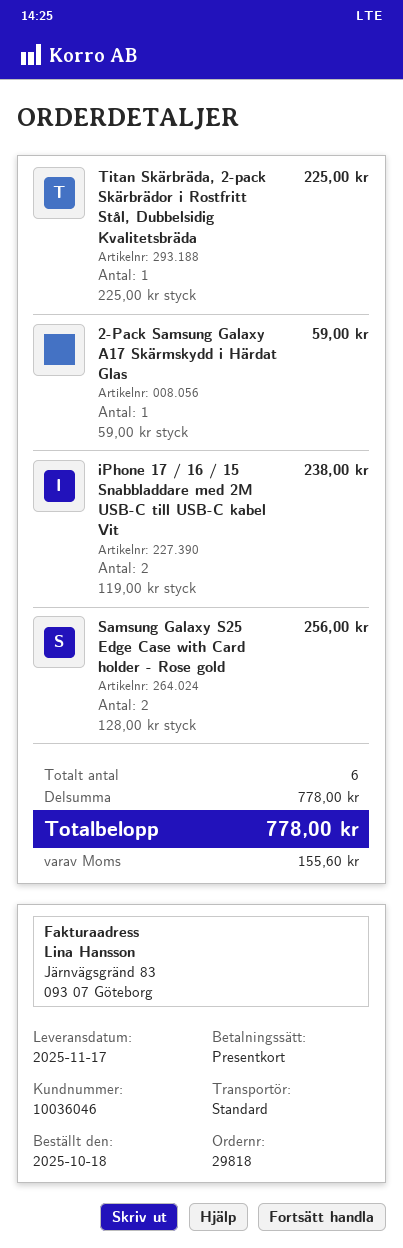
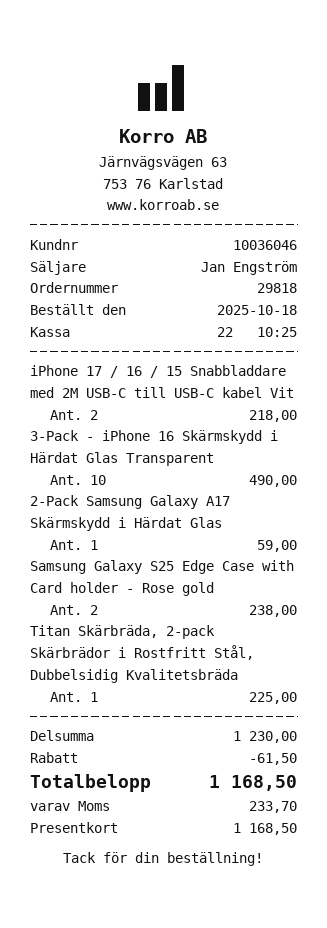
iPhone 17 / 16 / 15 Snabbladdare med 2M USB-C till USB-C kabel Vit: 2 for 238.00 -> 2 for 218.00
Samsung Galaxy S25 Edge Case with Card holder - Rose gold: 2 for 256.00 -> 2 for 238.00
3-Pack - iPhone 16 Skärmskydd i Härdat Glas Transparent: none -> 10 for 490.00
subtotal: 778.00 -> 1230.00
discount: none -> 61.50
tax: 155.60 -> 233.70
total: 778.00 -> 1168.50

